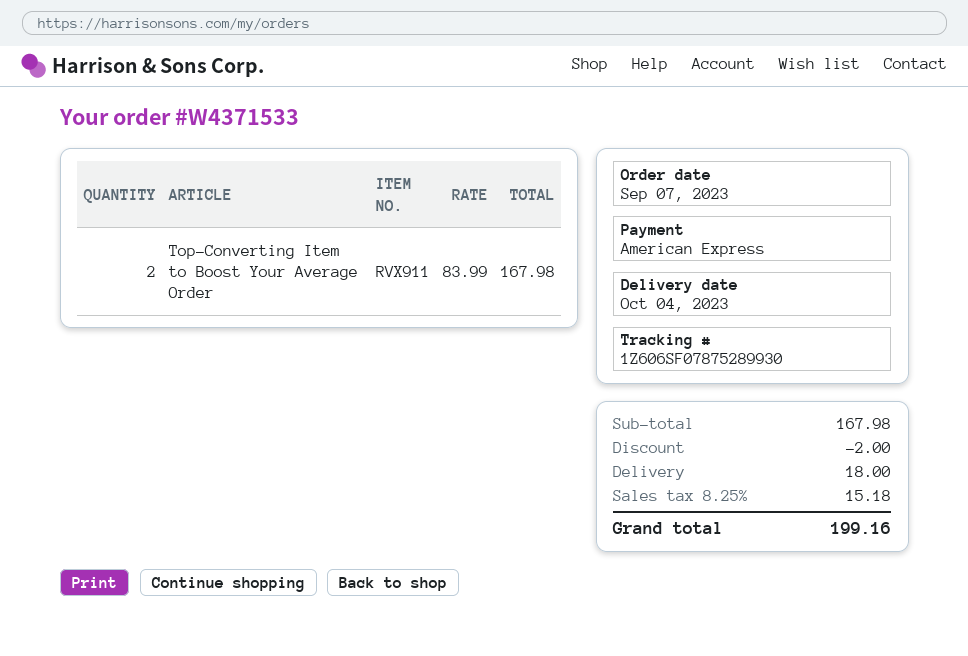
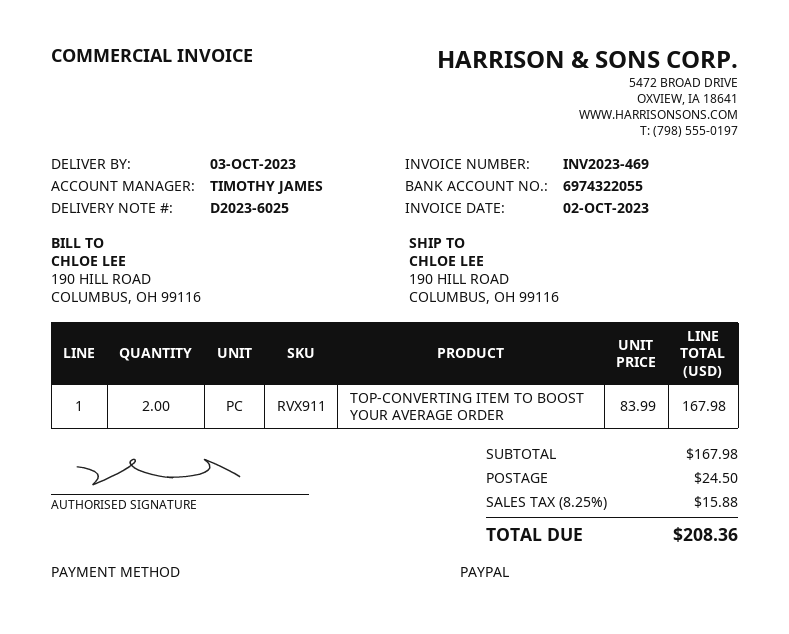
delivery date: 2023-10-04 -> 2023-10-03
payment method: American Express -> PayPal
discount: 2.00 -> none
shipping: 18.00 -> 24.50
tax: 8.25% = 15.18 -> 8.25% = 15.88
total: 199.16 -> 208.36

